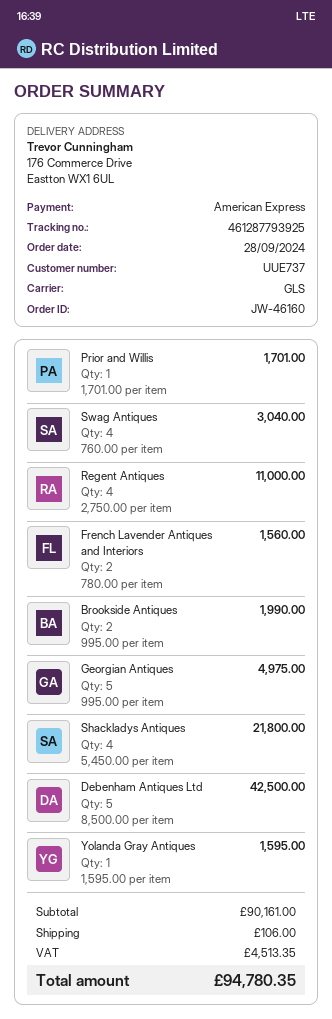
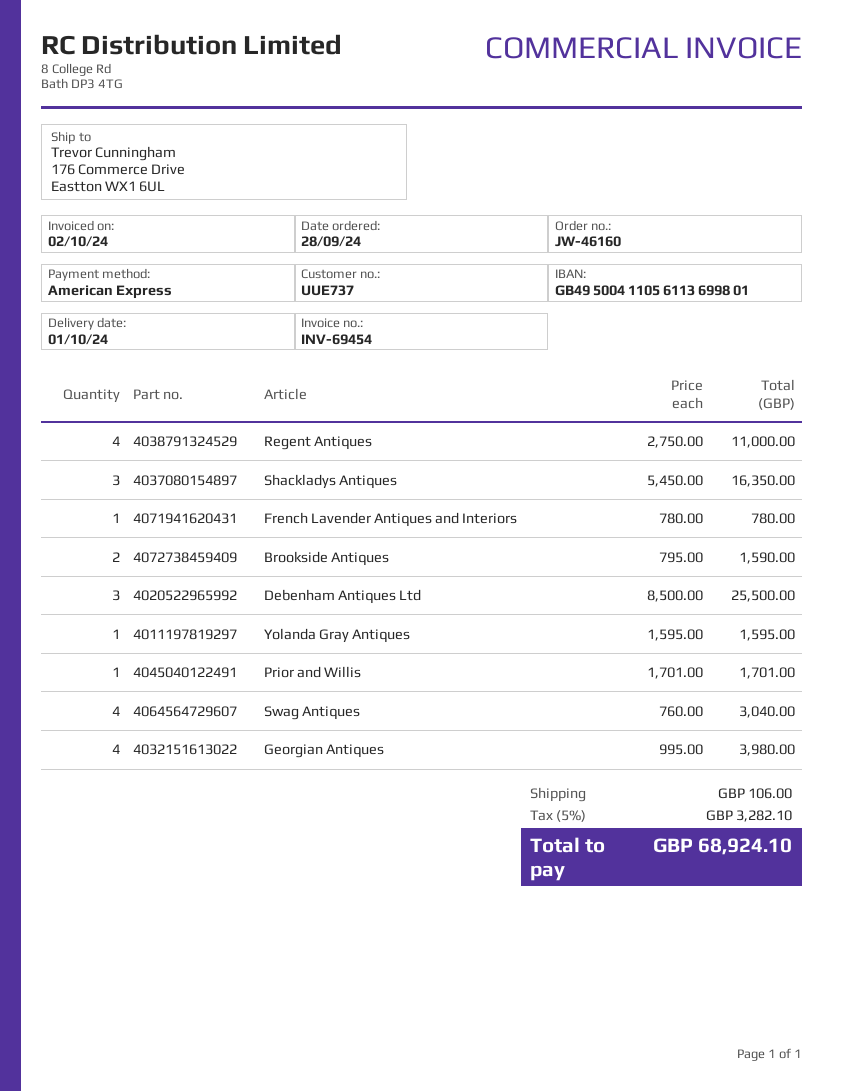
French Lavender Antiques and Interiors: 2 x 780.00 = 1560.00 -> 1 x 780.00 = 780.00
Brookside Antiques: 2 x 995.00 = 1990.00 -> 2 x 795.00 = 1590.00
Georgian Antiques: 5 x 995.00 = 4975.00 -> 4 x 995.00 = 3980.00
Shackladys Antiques: 4 x 5450.00 = 21800.00 -> 3 x 5450.00 = 16350.00
Debenham Antiques Ltd: 5 x 8500.00 = 42500.00 -> 3 x 8500.00 = 25500.00
tax: 4513.35 -> 3282.10
total: 94780.35 -> 68924.10

